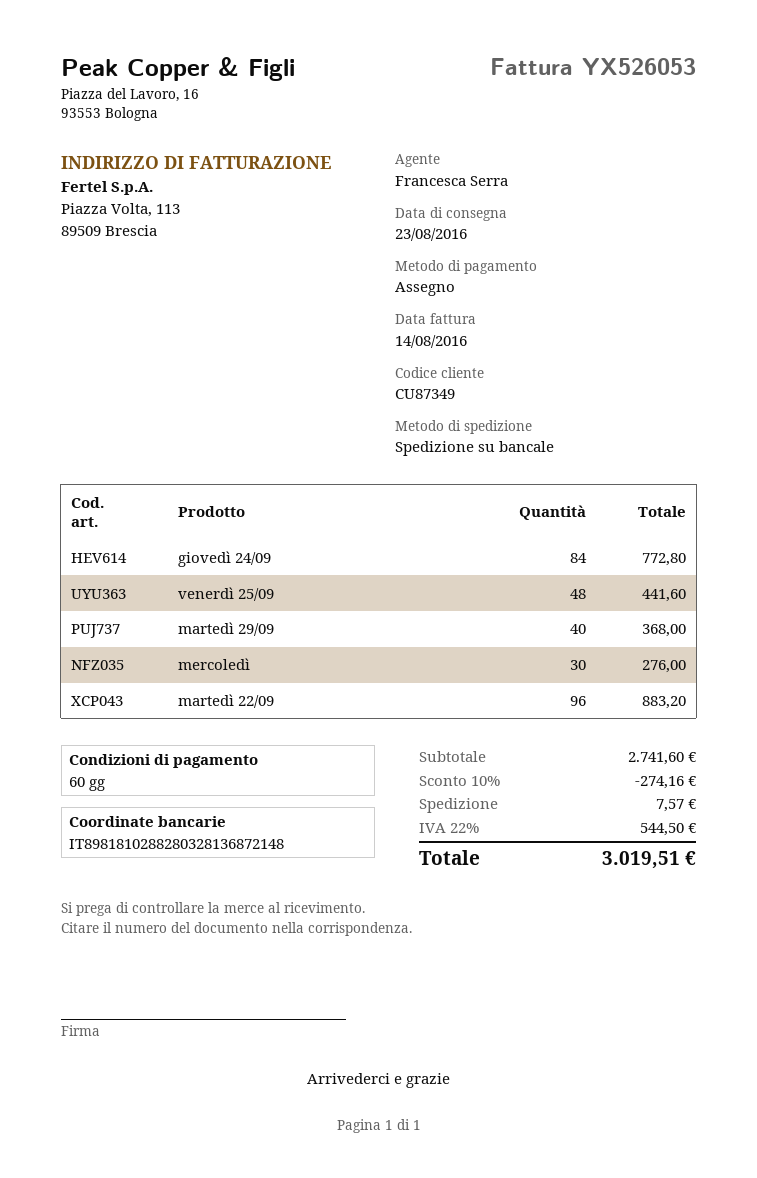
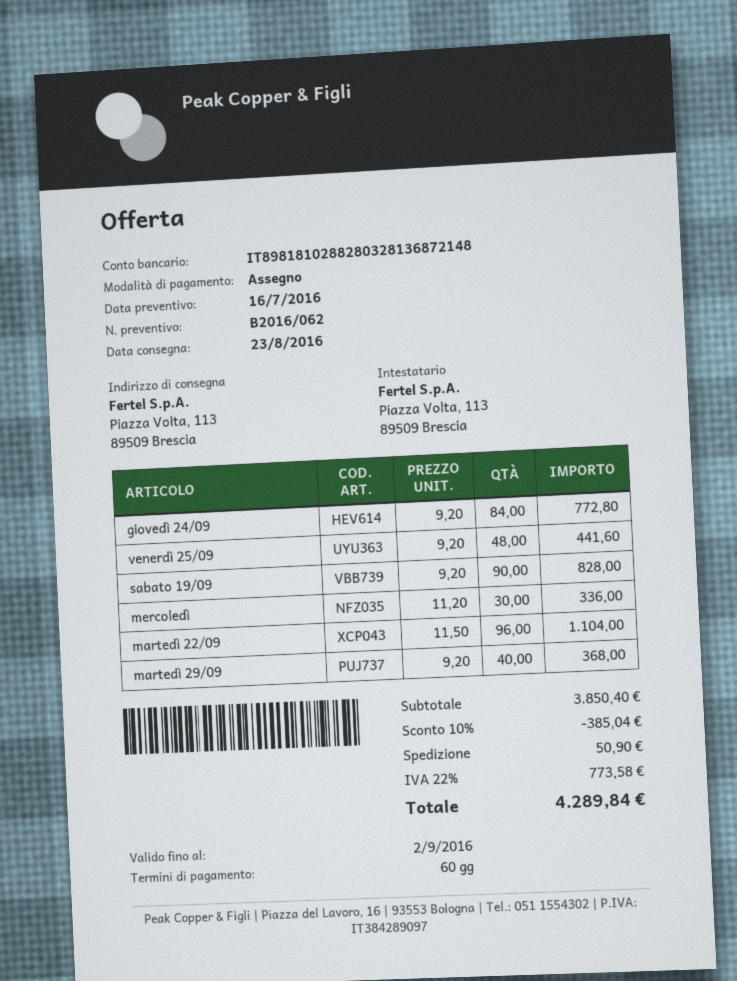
mercoledì: 30 for 276.00 -> 30 for 336.00
martedì 22/09: 96 for 883.20 -> 96 for 1104.00
sabato 19/09: none -> 90 for 828.00
subtotal: 2741.60 -> 3850.40
discount: 10% = 274.16 -> 10% = 385.04
shipping: 7.57 -> 50.90
tax: 22% = 544.50 -> 22% = 773.58
total: 3019.51 -> 4289.84

